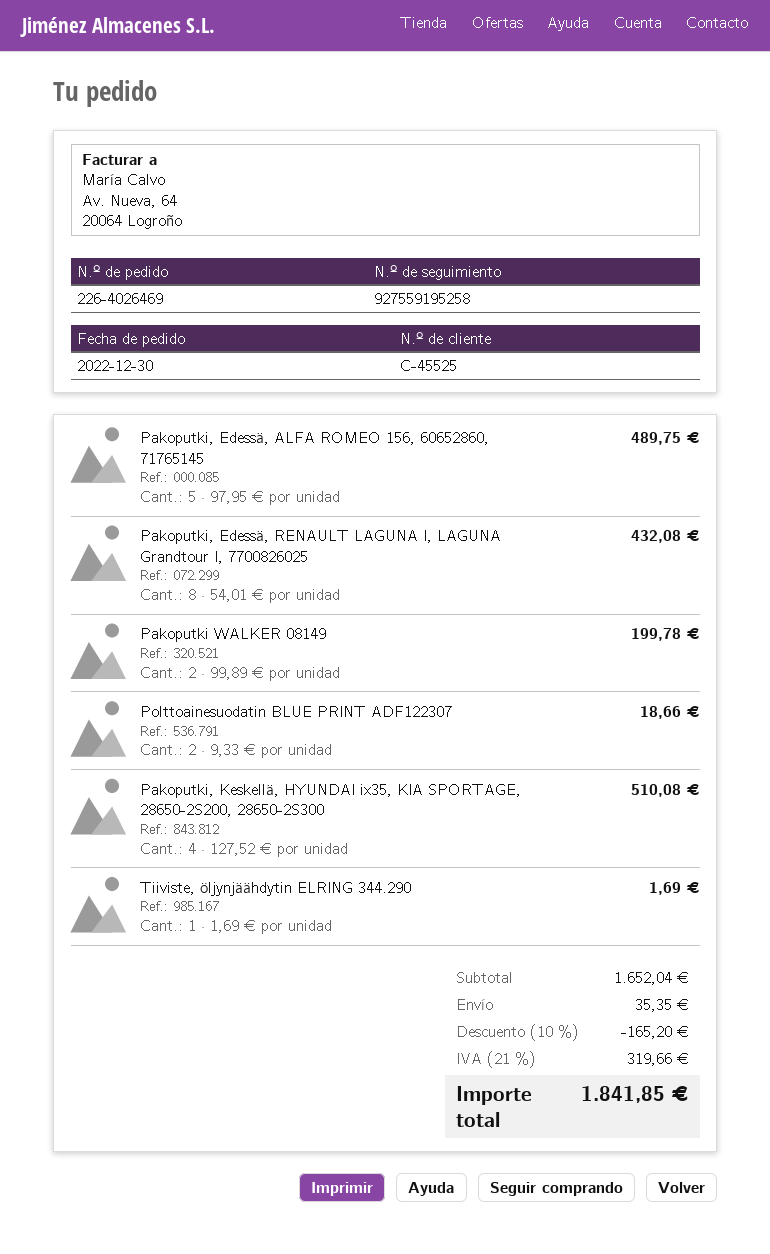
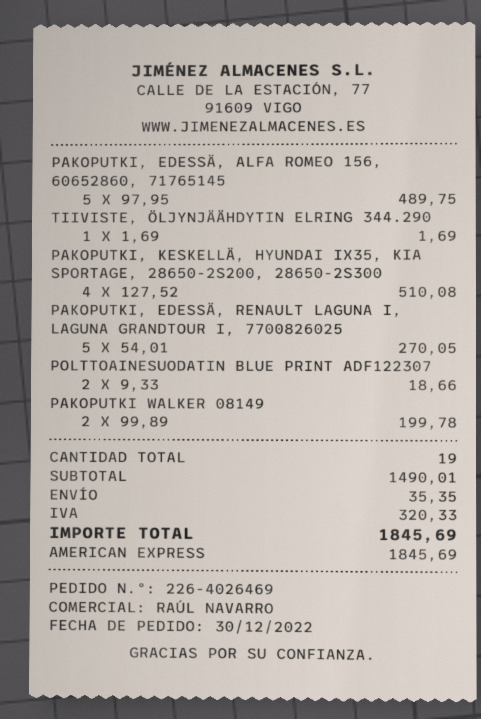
Pakoputki, Edessä, RENAULT LAGUNA I, LAGUNA Grandtour I, 7700826025: 8 x 54.01 = 432.08 -> 5 x 54.01 = 270.05
subtotal: 1652.04 -> 1490.01
discount: 10% = 165.20 -> none
tax: 319.66 -> 320.33
total: 1841.85 -> 1845.69

